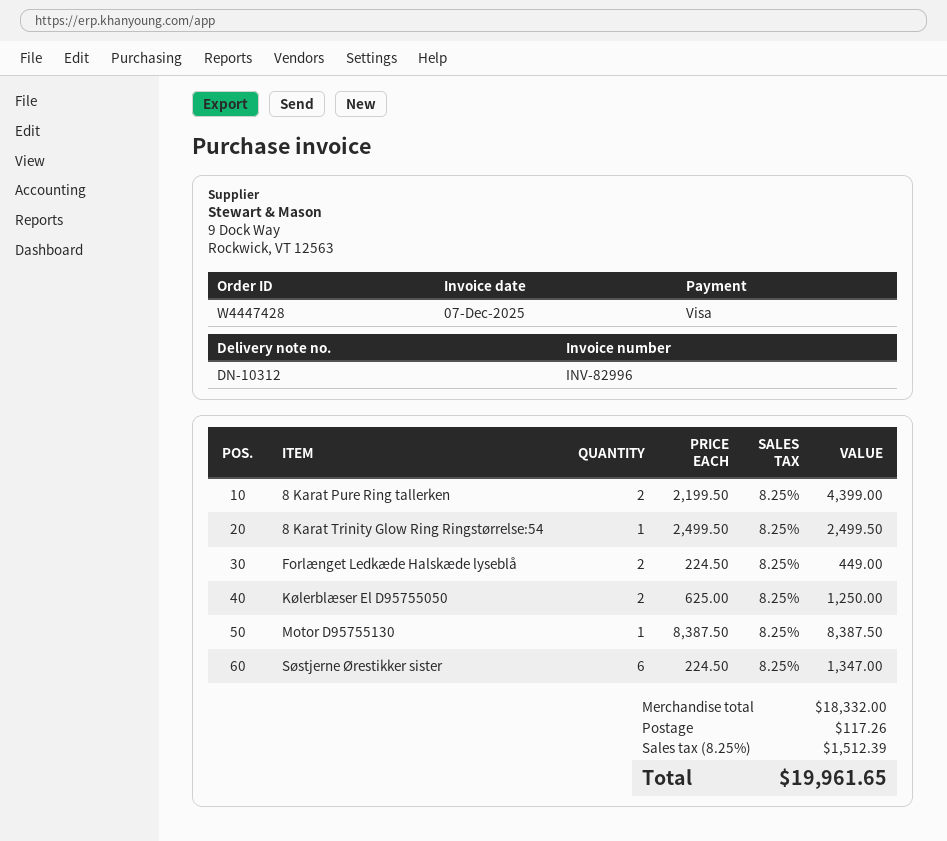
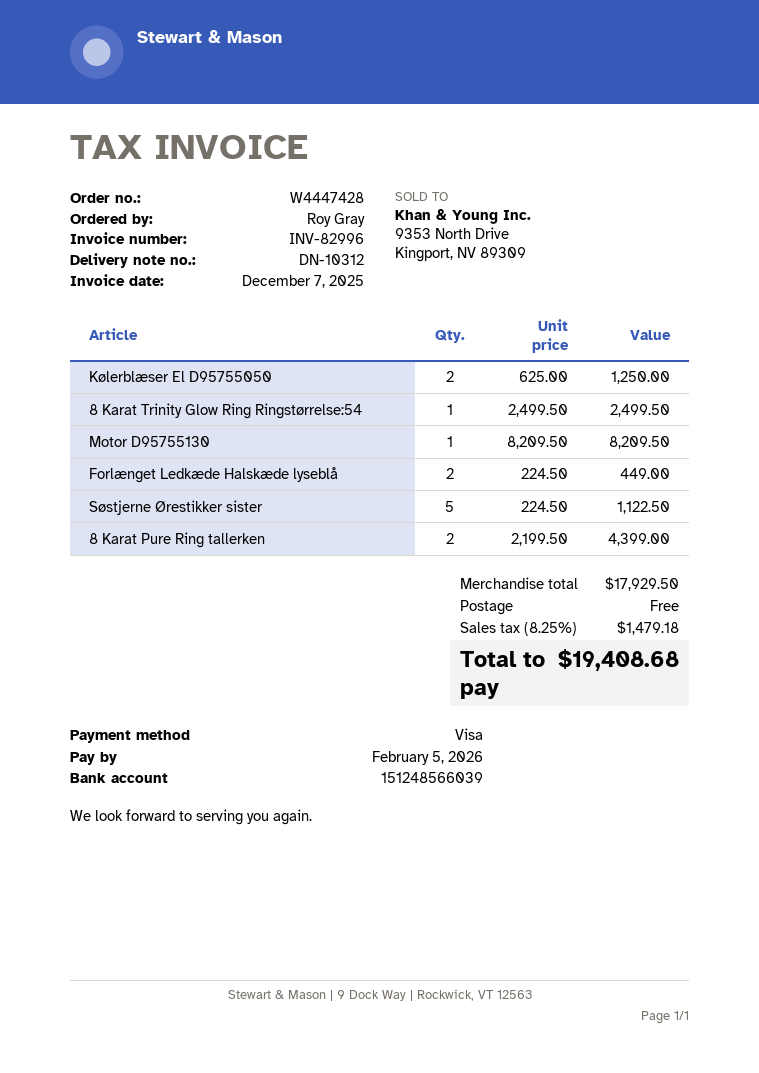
Motor D95755130: 1 x 8387.50 = 8387.50 -> 1 x 8209.50 = 8209.50
Søstjerne Ørestikker sister: 6 x 224.50 = 1347.00 -> 5 x 224.50 = 1122.50
subtotal: 18332.00 -> 17929.50
shipping: 117.26 -> 0.00
tax: 8.25% = 1512.39 -> 8.25% = 1479.18
total: 19961.65 -> 19408.68

